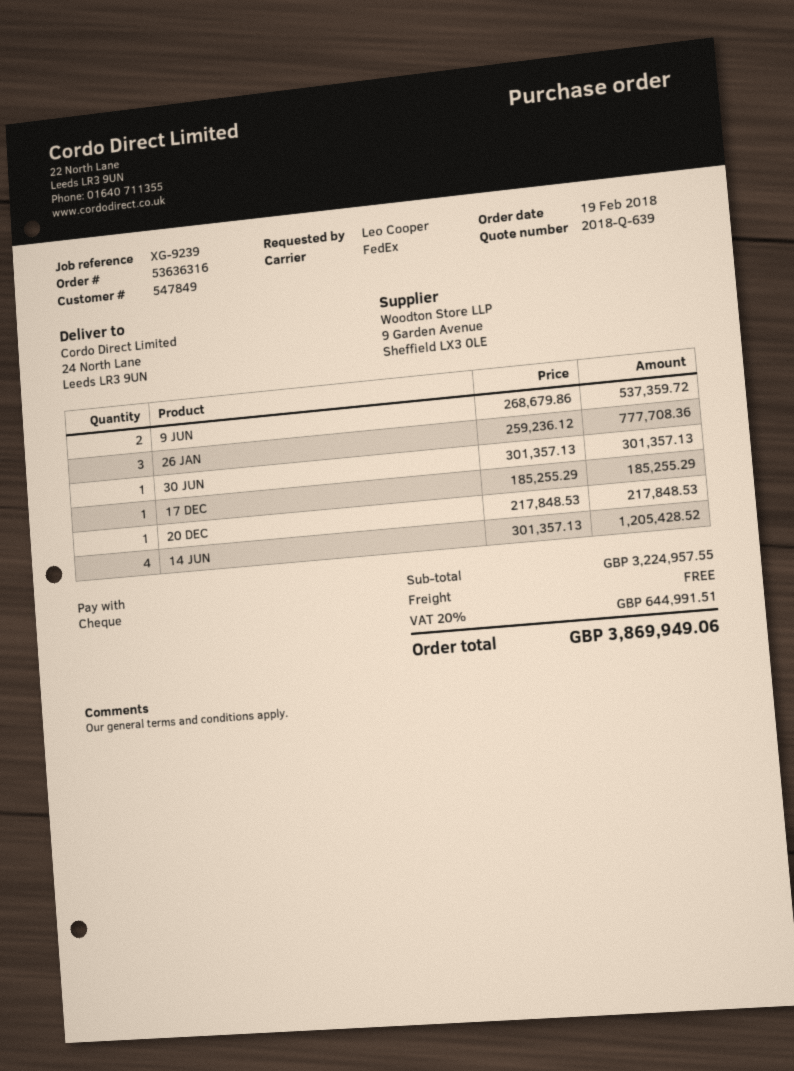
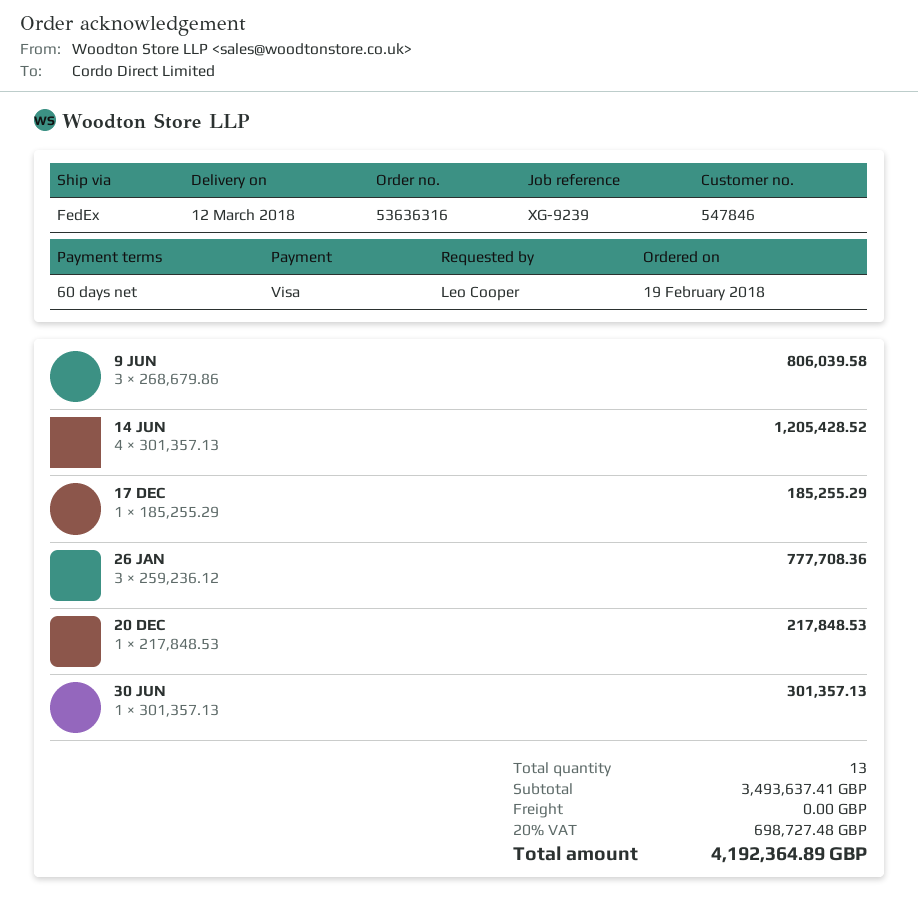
customer number: 547849 -> 547846
payment method: cheque -> Visa
9 JUN: 2 x 268679.86 = 537359.72 -> 3 x 268679.86 = 806039.58
subtotal: 3224957.55 -> 3493637.41
tax: 20% = 644991.51 -> 20% = 698727.48
total: 3869949.06 -> 4192364.89

